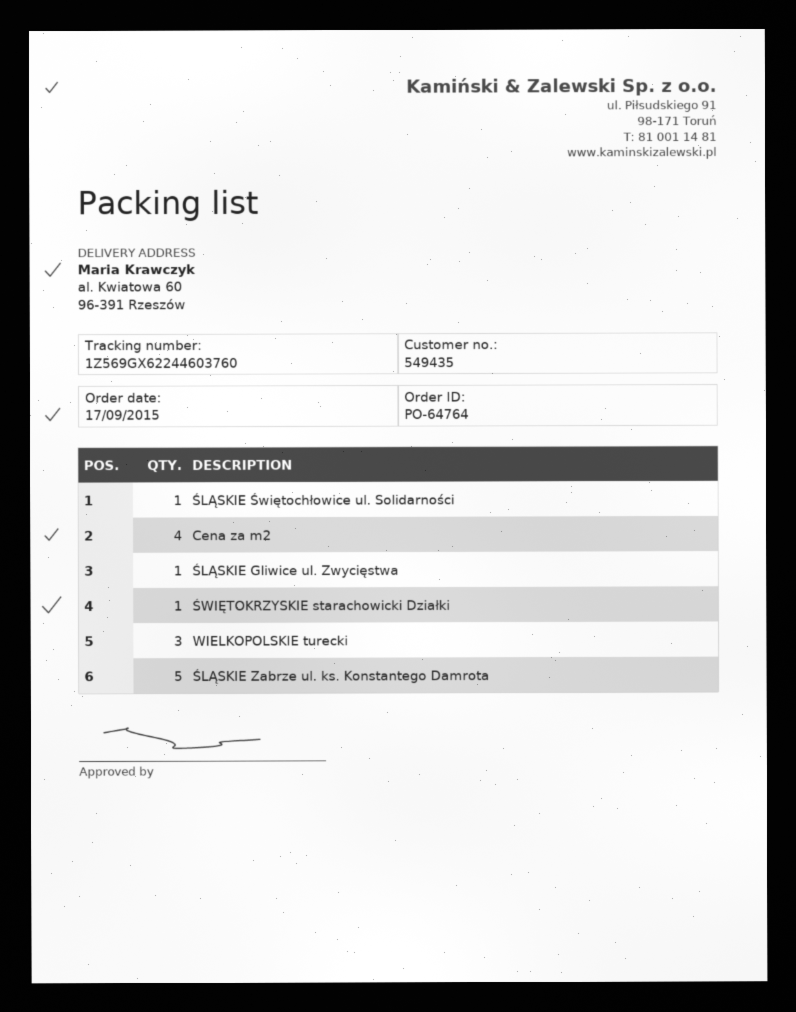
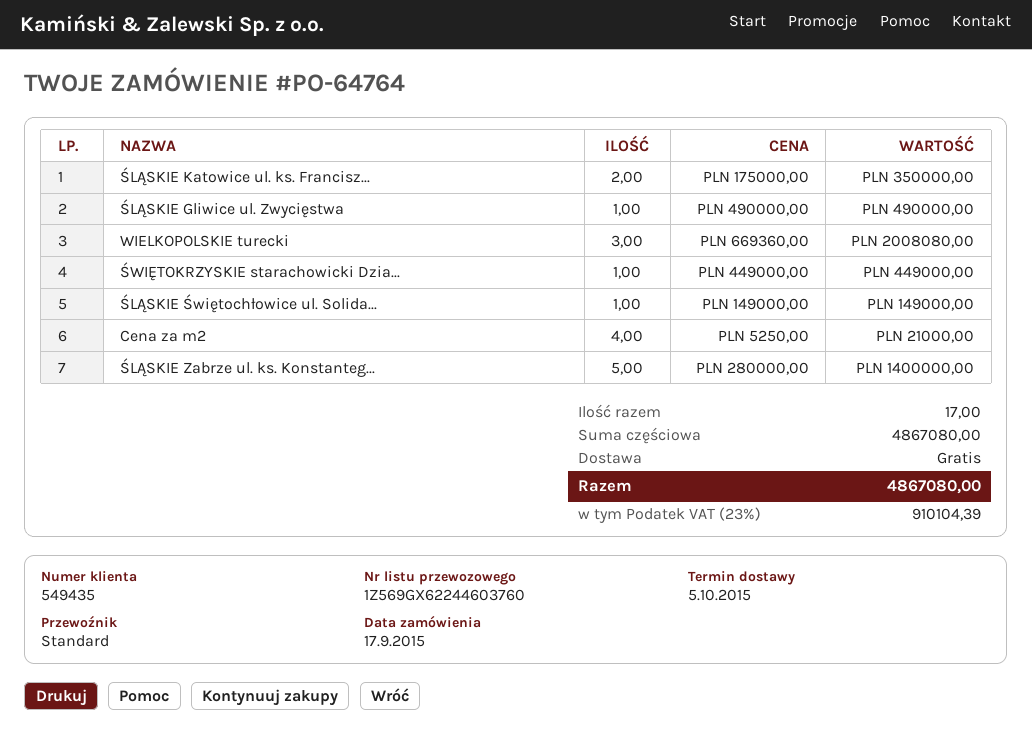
ŚLĄSKIE Katowice ul. ks. Francisz...: none -> 2

